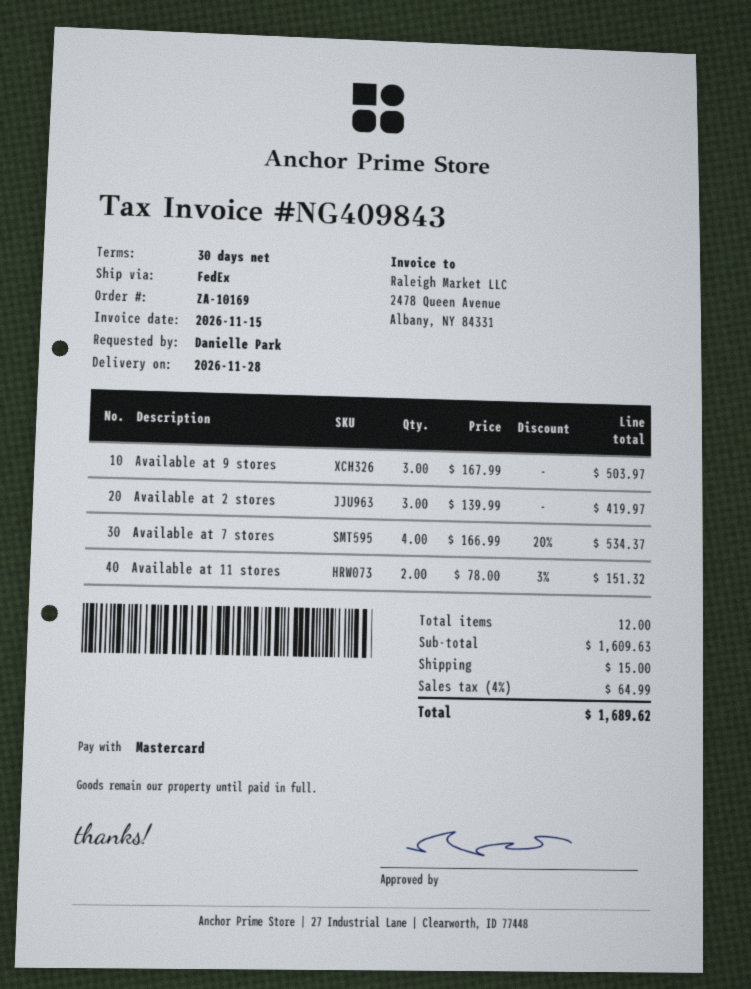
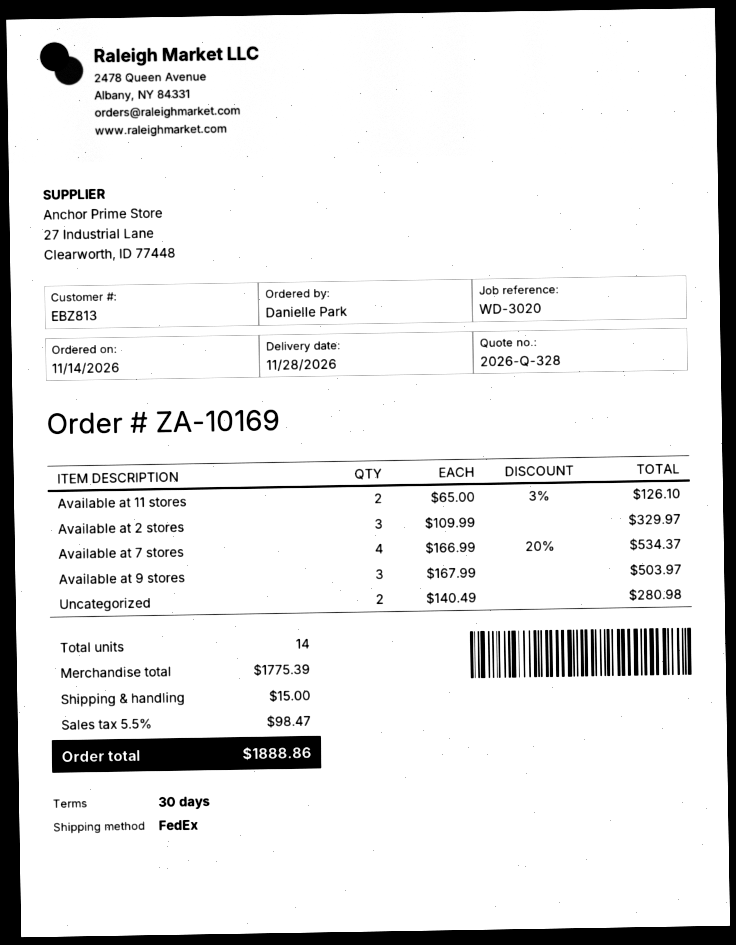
Available at 2 stores: 3 x 139.99 = 419.97 -> 3 x 109.99 = 329.97
Available at 11 stores: 2 x 78.00 - 3% = 151.32 -> 2 x 65.00 - 3% = 126.10
Uncategorized: none -> 2 x 140.49 = 280.98
total quantity: 12 -> 14
subtotal: 1609.63 -> 1775.39
tax: 4% = 64.99 -> 5.5% = 98.47
total: 1689.62 -> 1888.86

